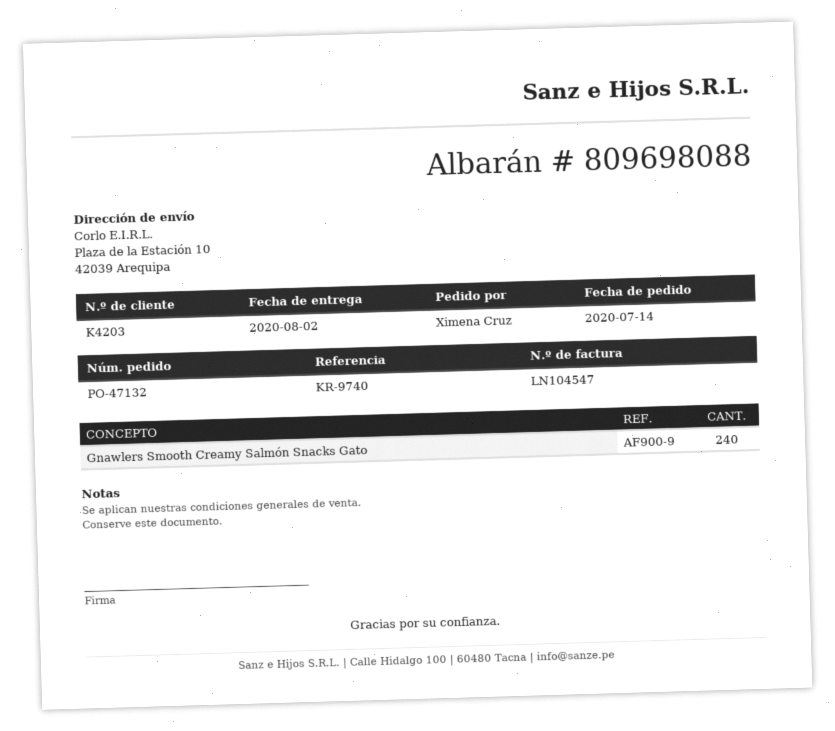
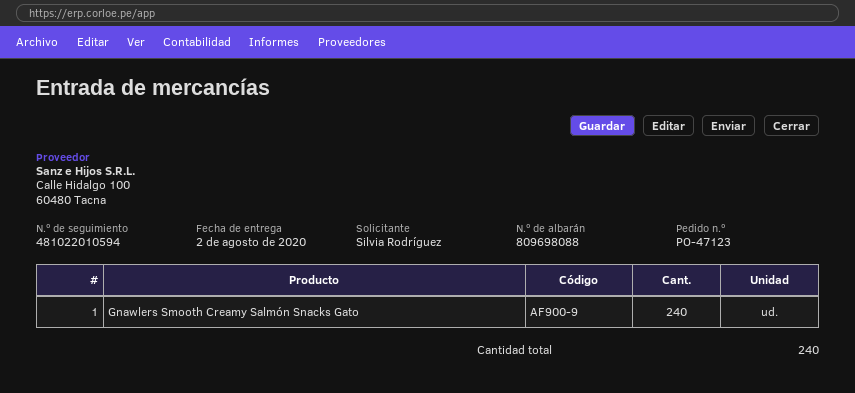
order number: PO-47132 -> PO-47123
ordered by: Ximena Cruz -> Silvia Rodríguez

